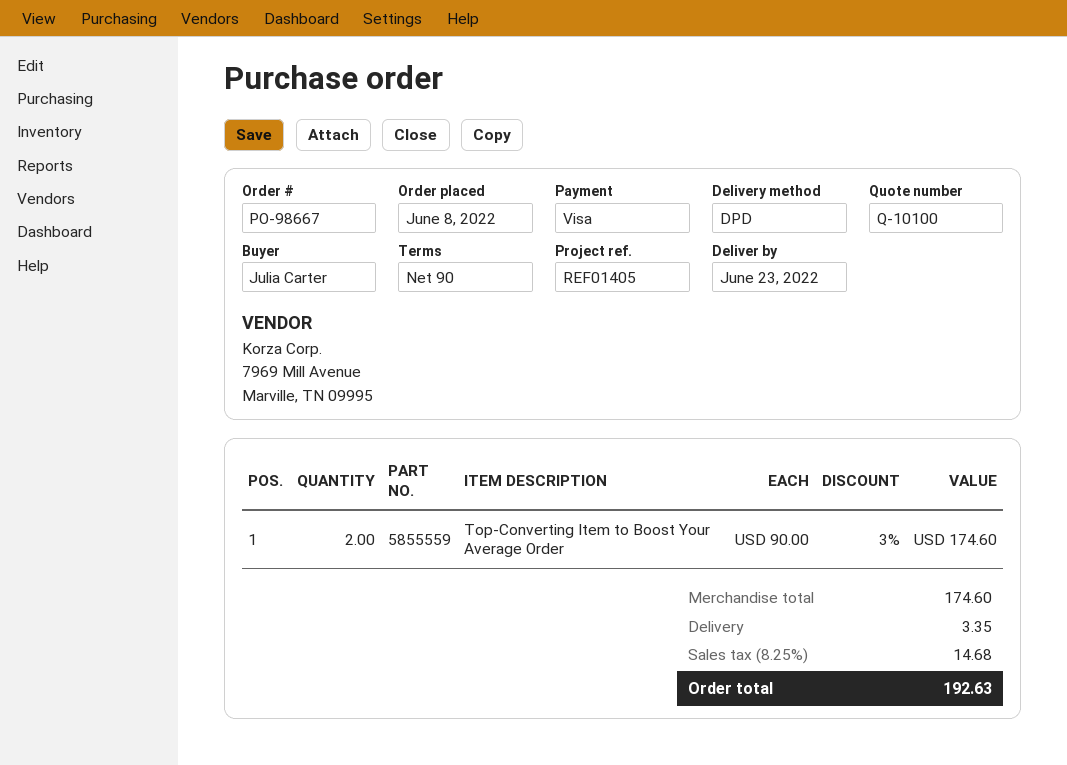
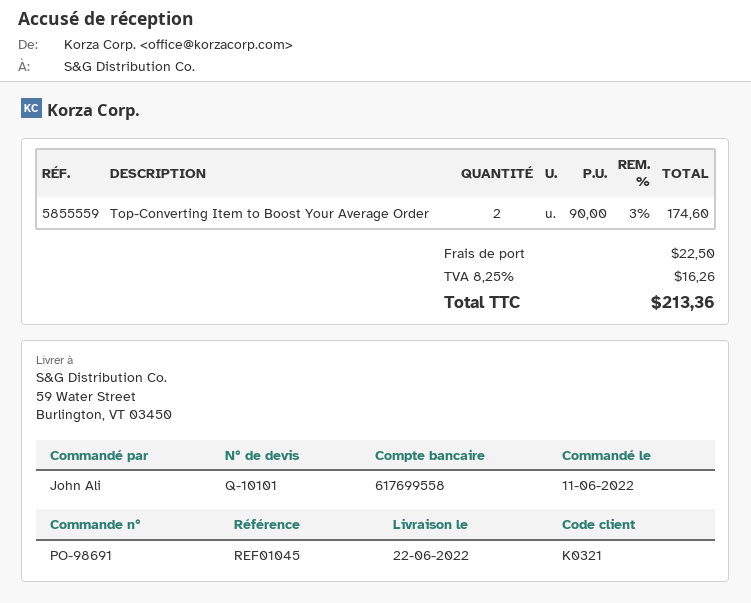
quote number: Q-10100 -> Q-10101
order number: PO-98667 -> PO-98691
order date: 2022-06-08 -> 2022-06-11
delivery date: 2022-06-23 -> 2022-06-22
reference: REF01405 -> REF01045
ordered by: Julia Carter -> John Ali
shipping: 3.35 -> 22.50
tax: 8.25% = 14.68 -> 8.25% = 16.26
total: 192.63 -> 213.36

